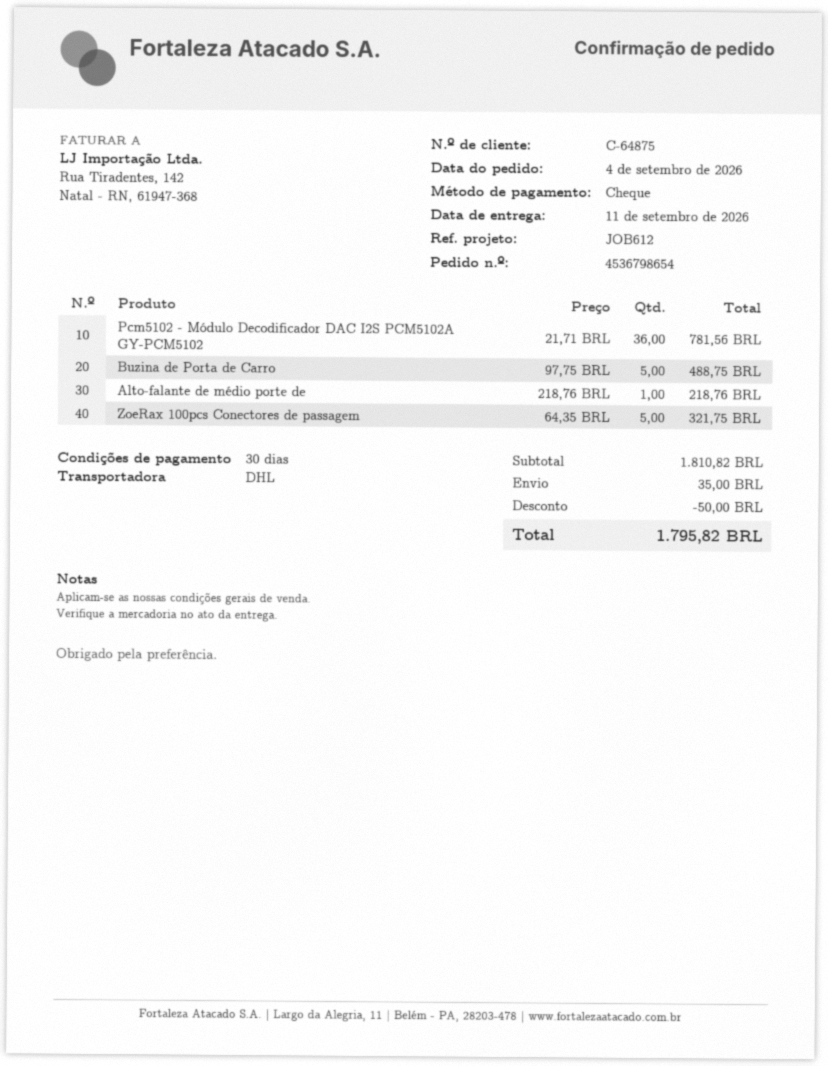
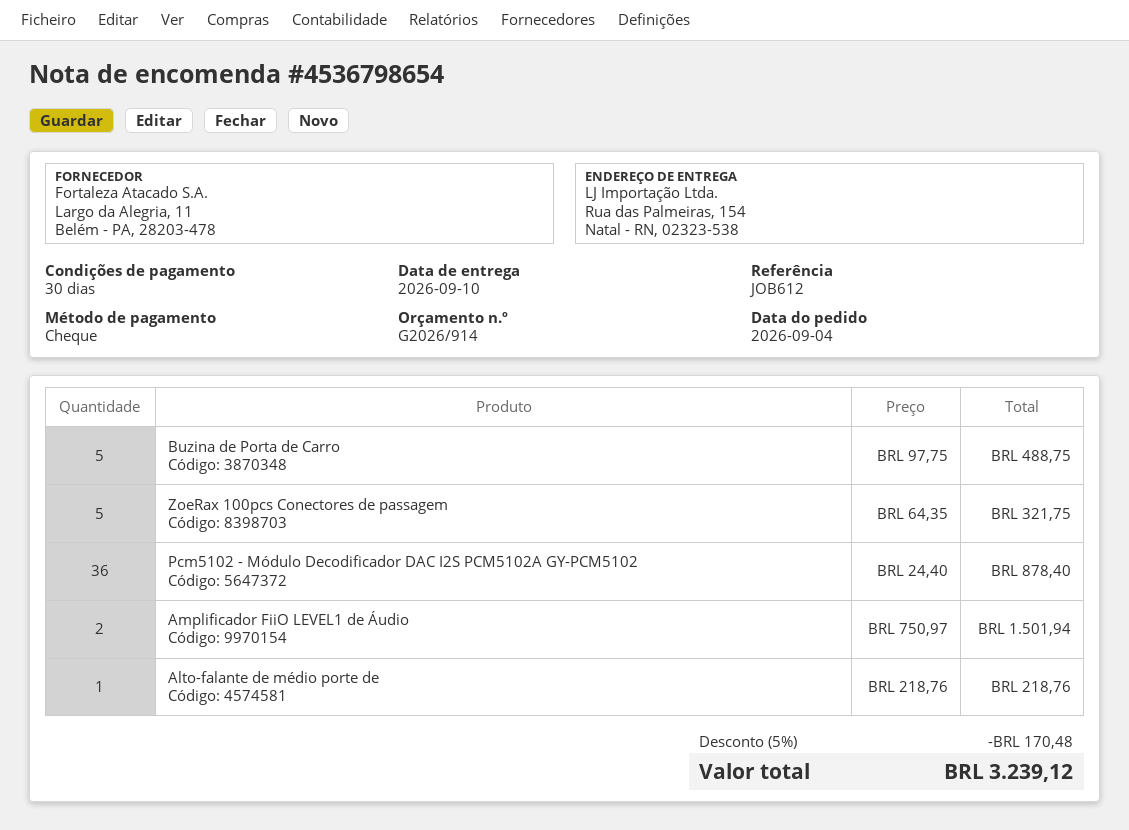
delivery date: 2026-09-11 -> 2026-09-10
Pcm5102 - Módulo Decodificador DAC I2S PCM5102A GY-PCM5102: 36 x 21.71 = 781.56 -> 36 x 24.40 = 878.40
Amplificador FiiO LEVEL1 de Áudio: none -> 2 x 750.97 = 1501.94
discount: 50.00 -> 170.48
shipping: 35.00 -> none
total: 1795.82 -> 3239.12

